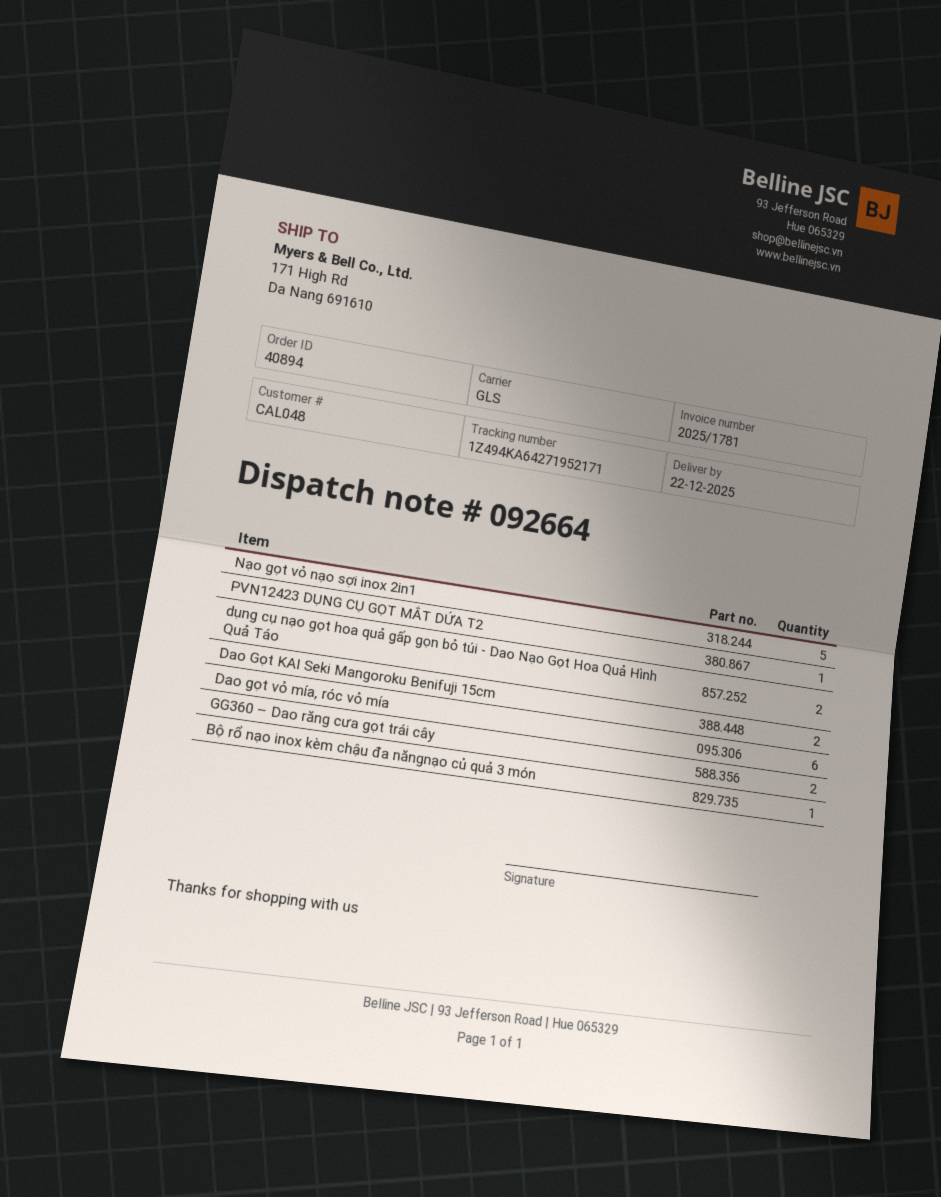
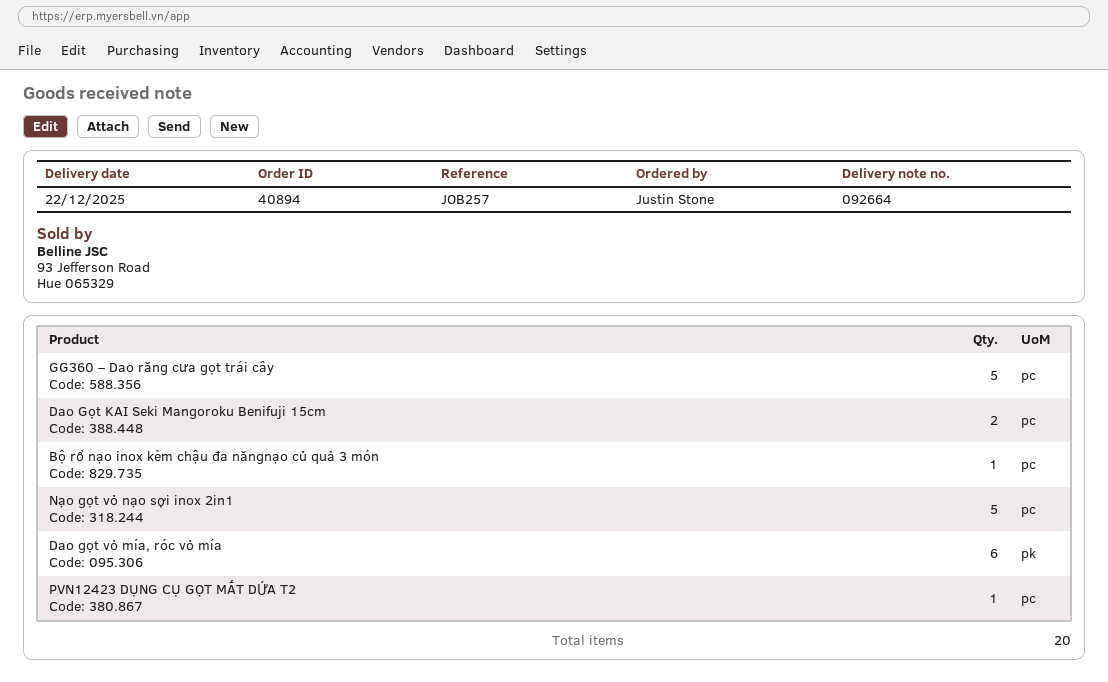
dụng cụ nạo gọt hoa quả gấp gọn bỏ túi - Dao Nạo Gọt Hoa Quả Hình Quả Táo: 2 -> none
GG360 – Dao răng cưa gọt trái cây: 2 -> 5

